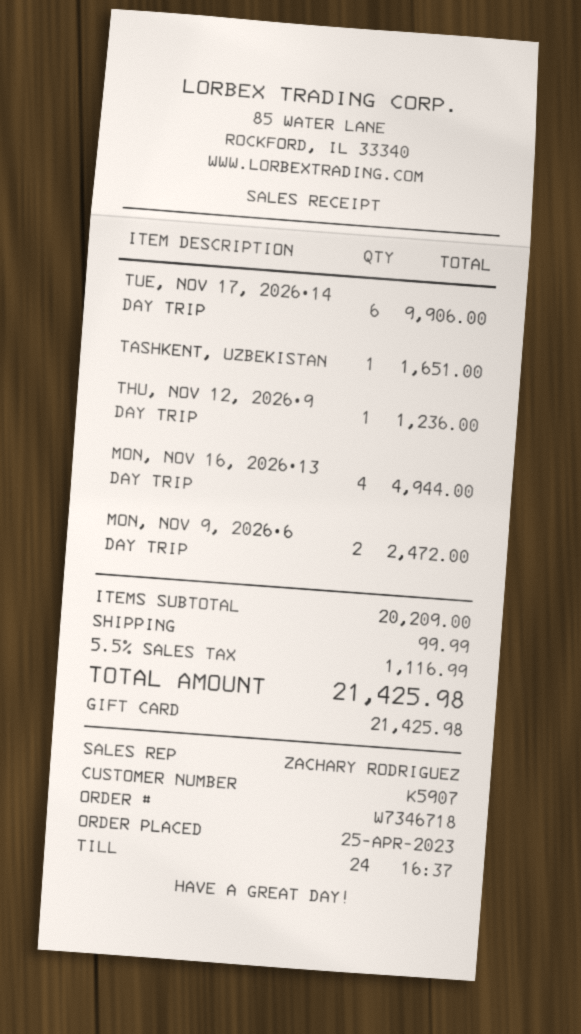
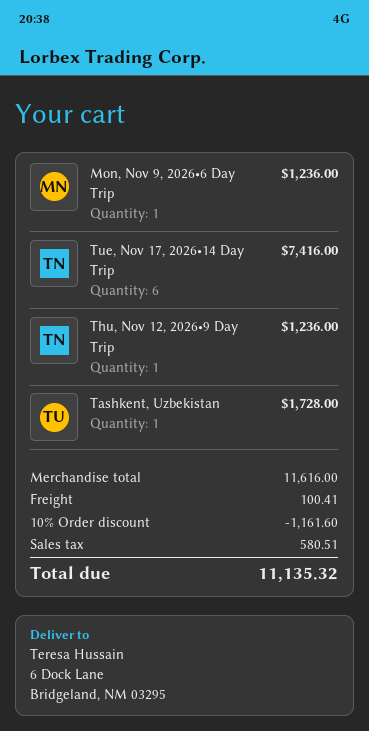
TUE, NOV 17, 2026•14 DAY TRIP: 6 for 9906.00 -> 6 for 7416.00
TASHKENT, UZBEKISTAN: 1 for 1651.00 -> 1 for 1728.00
MON, NOV 16, 2026•13 DAY TRIP: 4 for 4944.00 -> none
MON, NOV 9, 2026•6 DAY TRIP: 2 for 2472.00 -> 1 for 1236.00
subtotal: 20209.00 -> 11616.00
discount: none -> 10% = 1161.60
shipping: 99.99 -> 100.41
tax: 1116.99 -> 580.51
total: 21425.98 -> 11135.32

